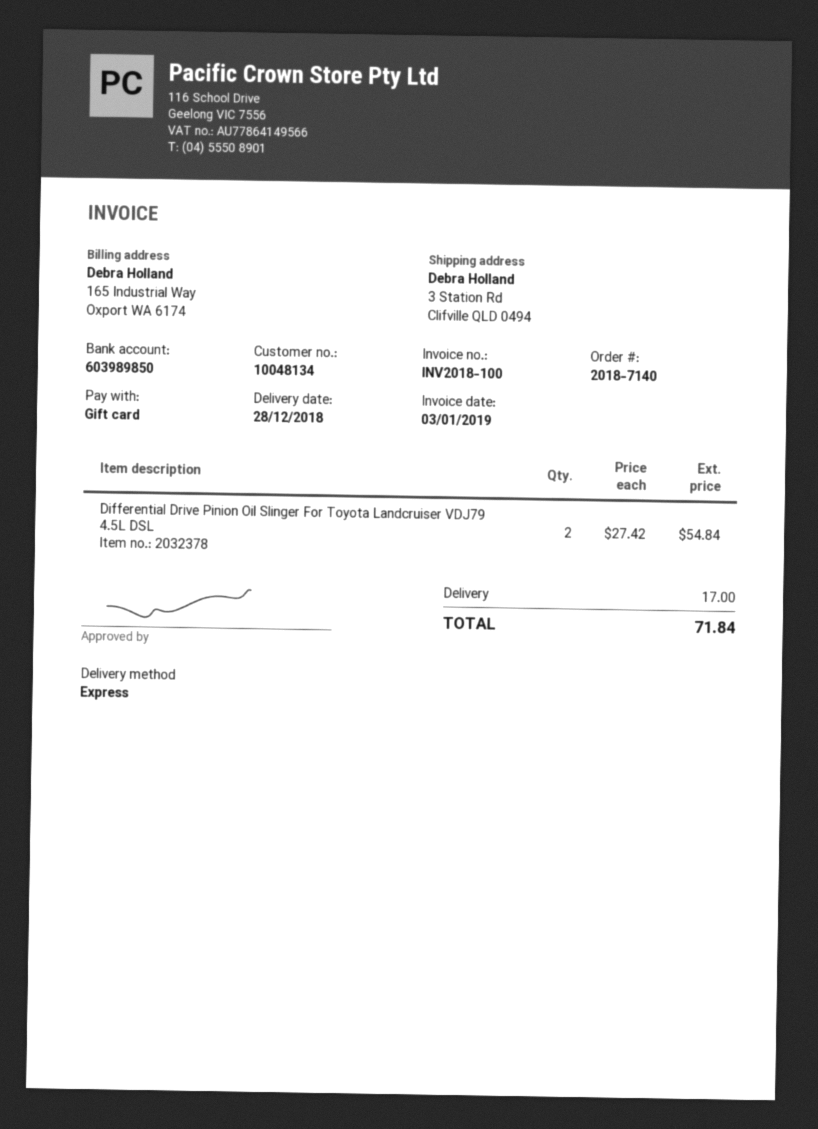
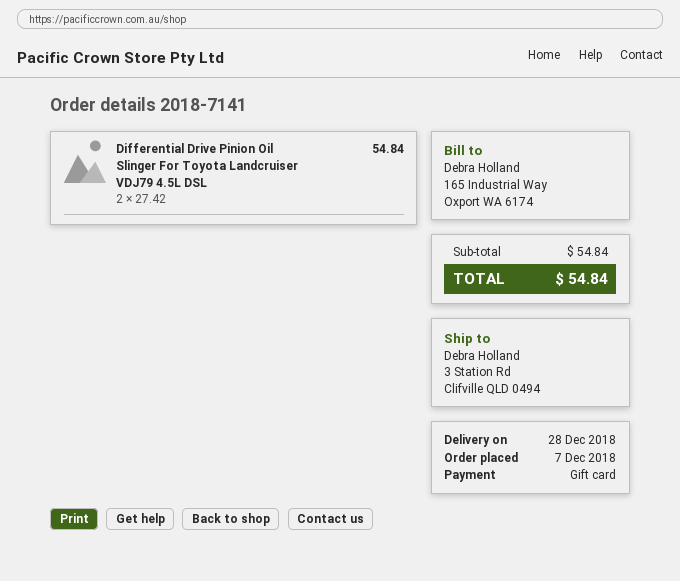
order number: 2018-7140 -> 2018-7141
shipping: 17.00 -> none
total: 71.84 -> 54.84

